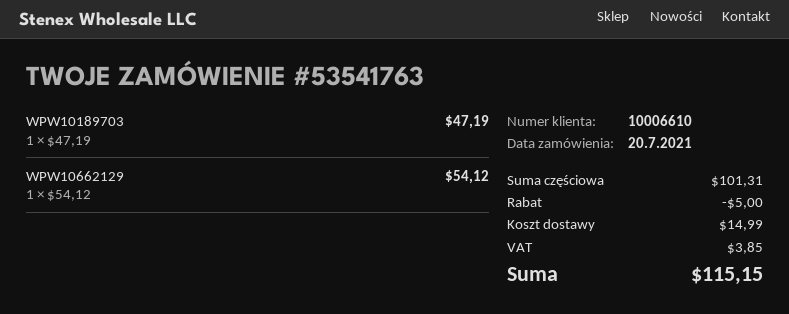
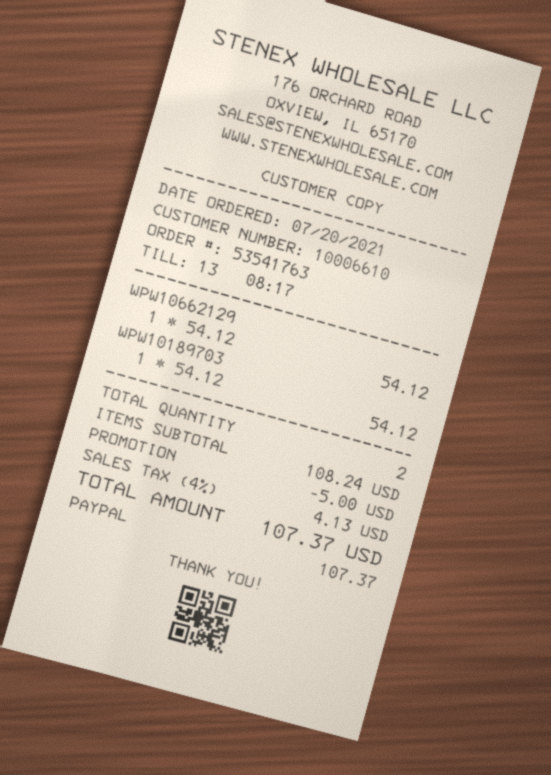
WPW10189703: 1 x 47.19 = 47.19 -> 1 x 54.12 = 54.12
subtotal: 101.31 -> 108.24
shipping: 14.99 -> none
tax: 3.85 -> 4.13
total: 115.15 -> 107.37

